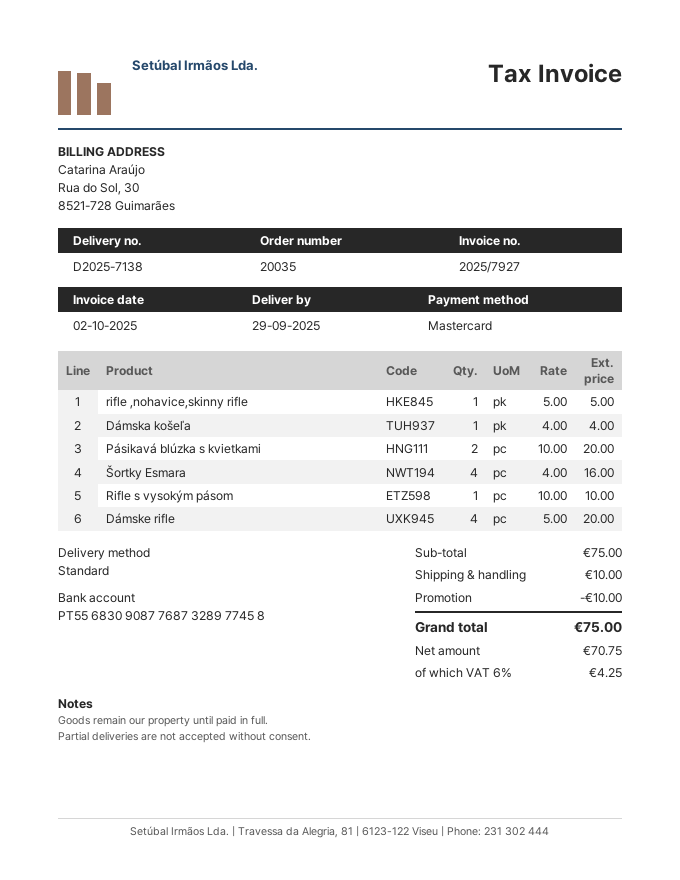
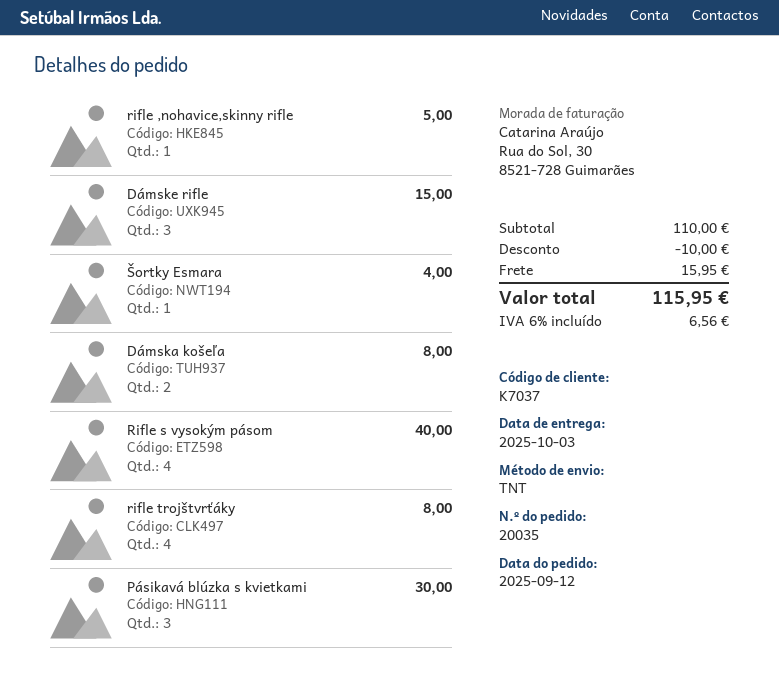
delivery date: 2025-09-29 -> 2025-10-03
shipping method: standard -> TNT
Dámska košeľa: 1 for 4.00 -> 2 for 8.00
Pásikavá blúzka s kvietkami: 2 for 20.00 -> 3 for 30.00
Šortky Esmara: 4 for 16.00 -> 1 for 4.00
Rifle s vysokým pásom: 1 for 10.00 -> 4 for 40.00
Dámske rifle: 4 for 20.00 -> 3 for 15.00
rifle trojštvrťáky: none -> 4 for 8.00
subtotal: 75.00 -> 110.00
shipping: 10.00 -> 15.95
tax: 6% = 4.25 -> 6% = 6.56
total: 75.00 -> 115.95

